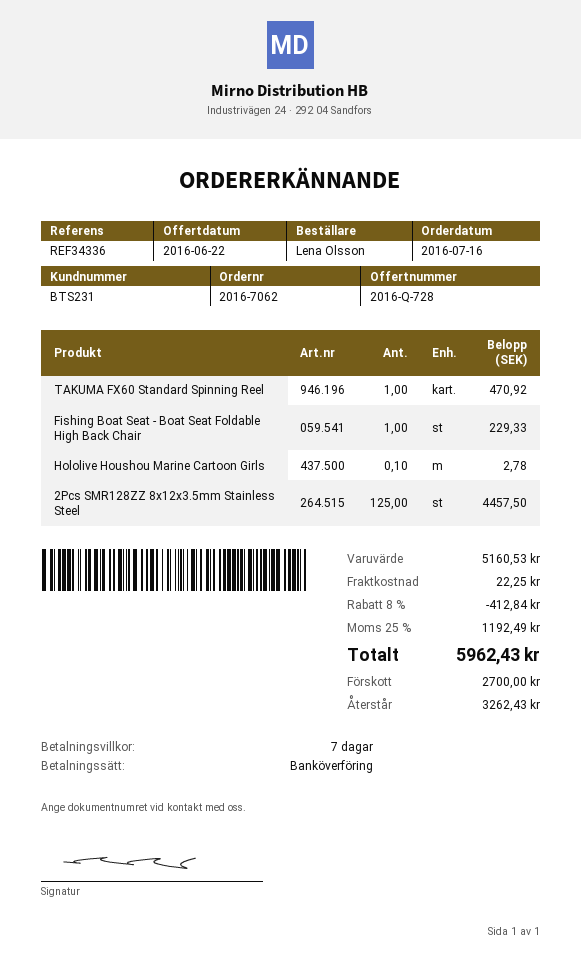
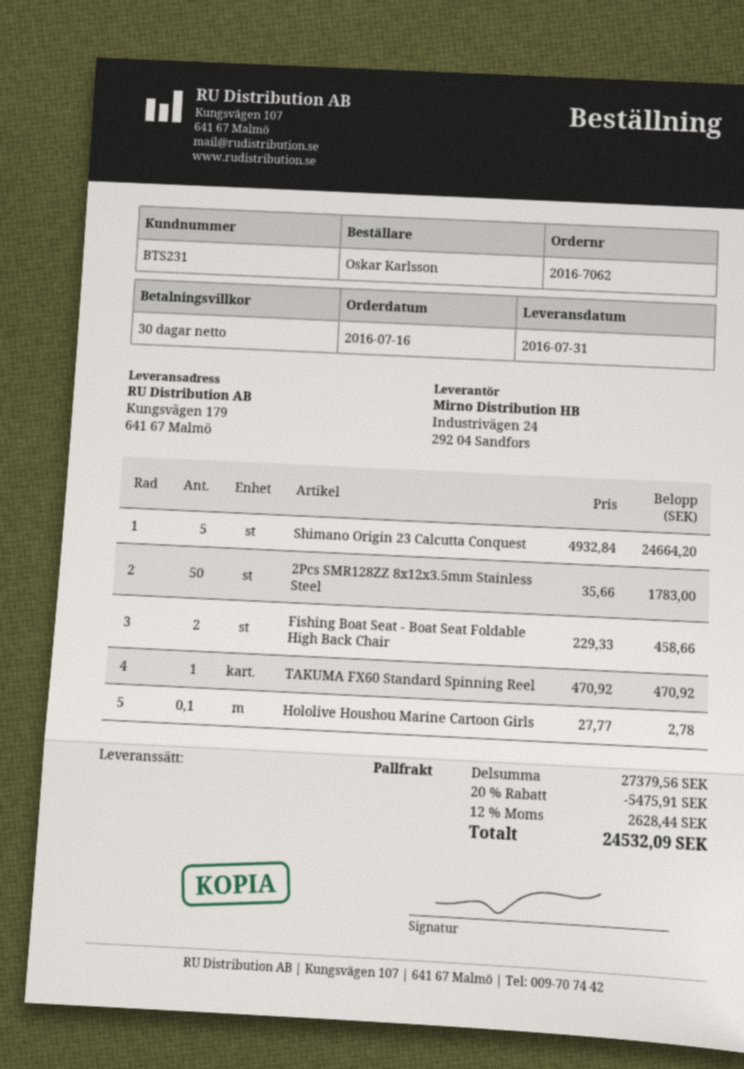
payment terms: 7 days -> 30 days
ordered by: Lena Olsson -> Oskar Karlsson
Fishing Boat Seat - Boat Seat Foldable High Back Chair: 1 for 229.33 -> 2 for 458.66
2Pcs SMR128ZZ 8x12x3.5mm Stainless Steel: 125 for 4457.50 -> 50 for 1783.00
Shimano Origin 23 Calcutta Conquest: none -> 5 for 24664.20
subtotal: 5160.53 -> 27379.56
discount: 8% = 412.84 -> 20% = 5475.91
shipping: 22.25 -> none
tax: 25% = 1192.49 -> 12% = 2628.44
total: 5962.43 -> 24532.09

